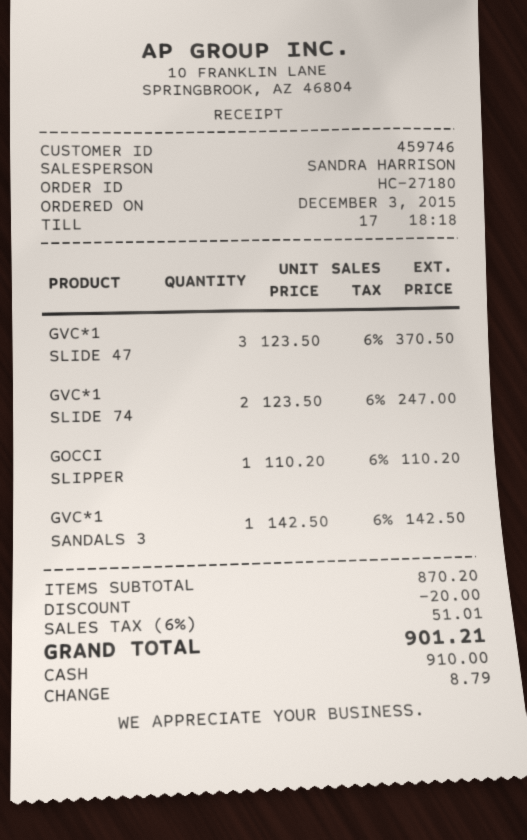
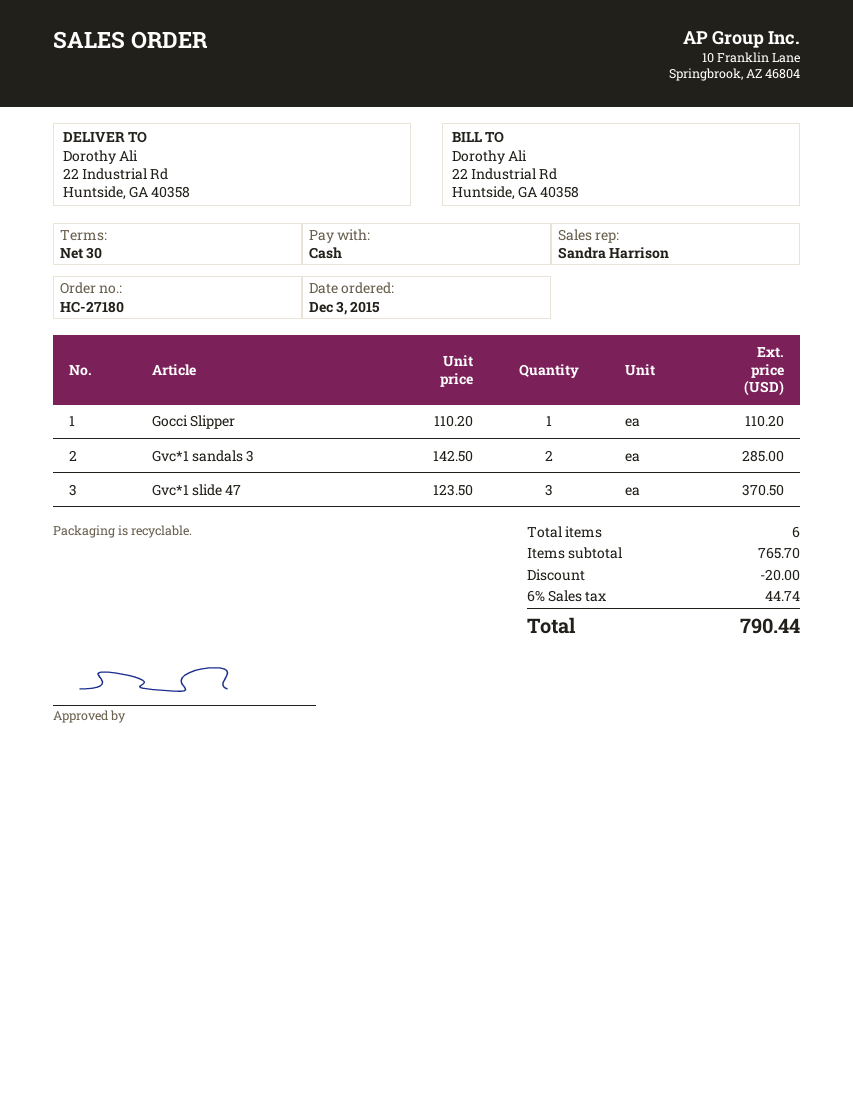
GVC*1 SLIDE 74: 2 x 123.50 = 247.00 -> none
GVC*1 SANDALS 3: 1 x 142.50 = 142.50 -> 2 x 142.50 = 285.00
subtotal: 870.20 -> 765.70
tax: 6% = 51.01 -> 6% = 44.74
total: 901.21 -> 790.44

